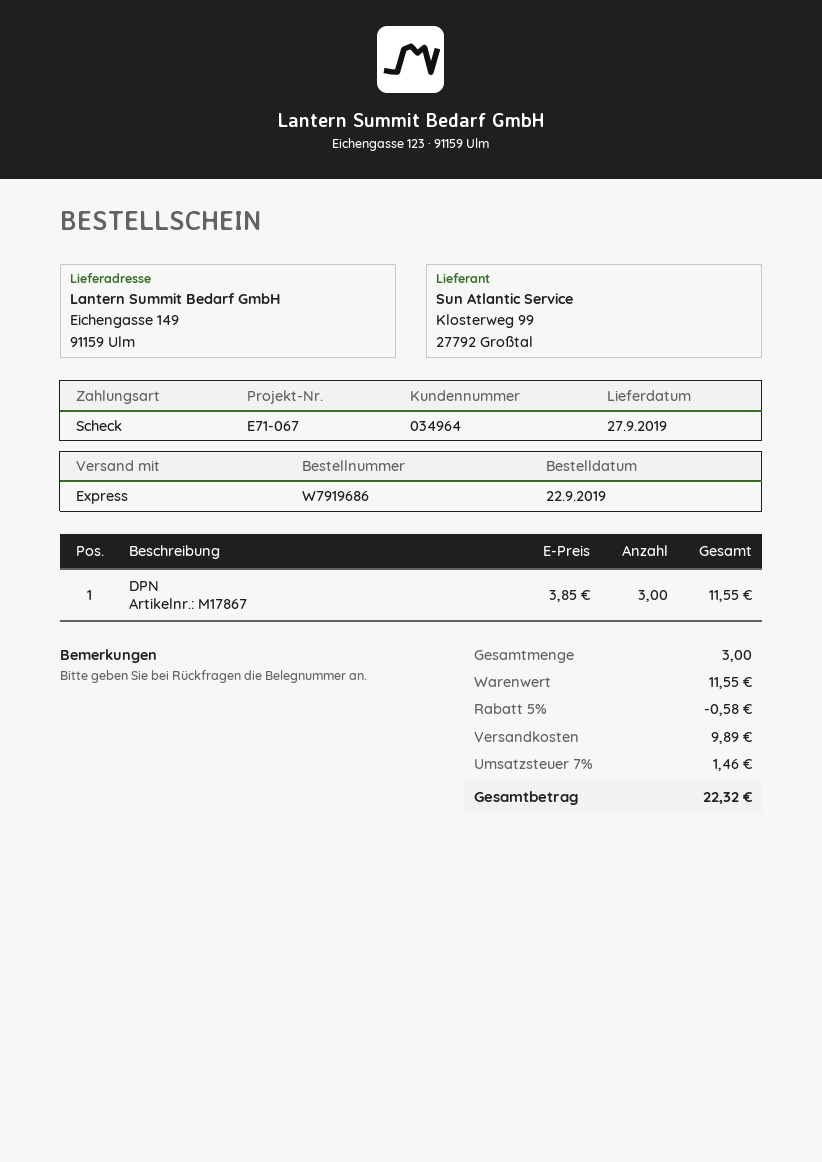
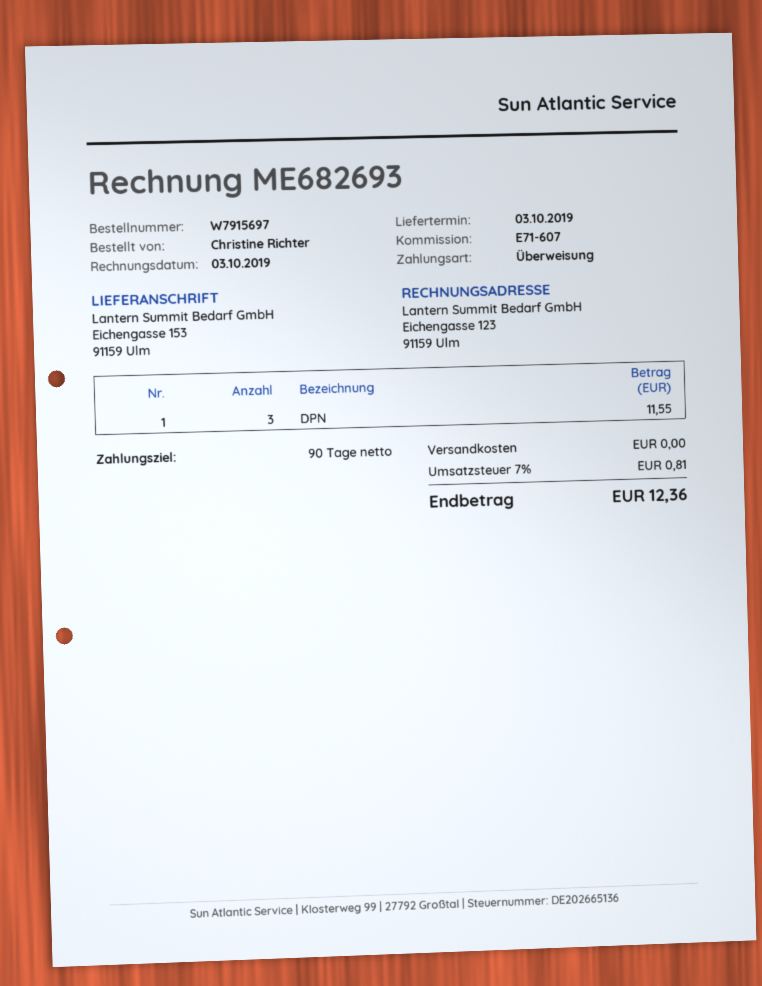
order number: W7919686 -> W7915697
delivery date: 2019-09-27 -> 2019-10-03
reference: E71-067 -> E71-607
payment method: cheque -> bank transfer
ship to: Eichengasse 149, 91159 Ulm -> Eichengasse 153, 91159 Ulm
discount: 5% = 0.58 -> none
shipping: 9.89 -> 0.00
tax: 7% = 1.46 -> 7% = 0.81
total: 22.32 -> 12.36

